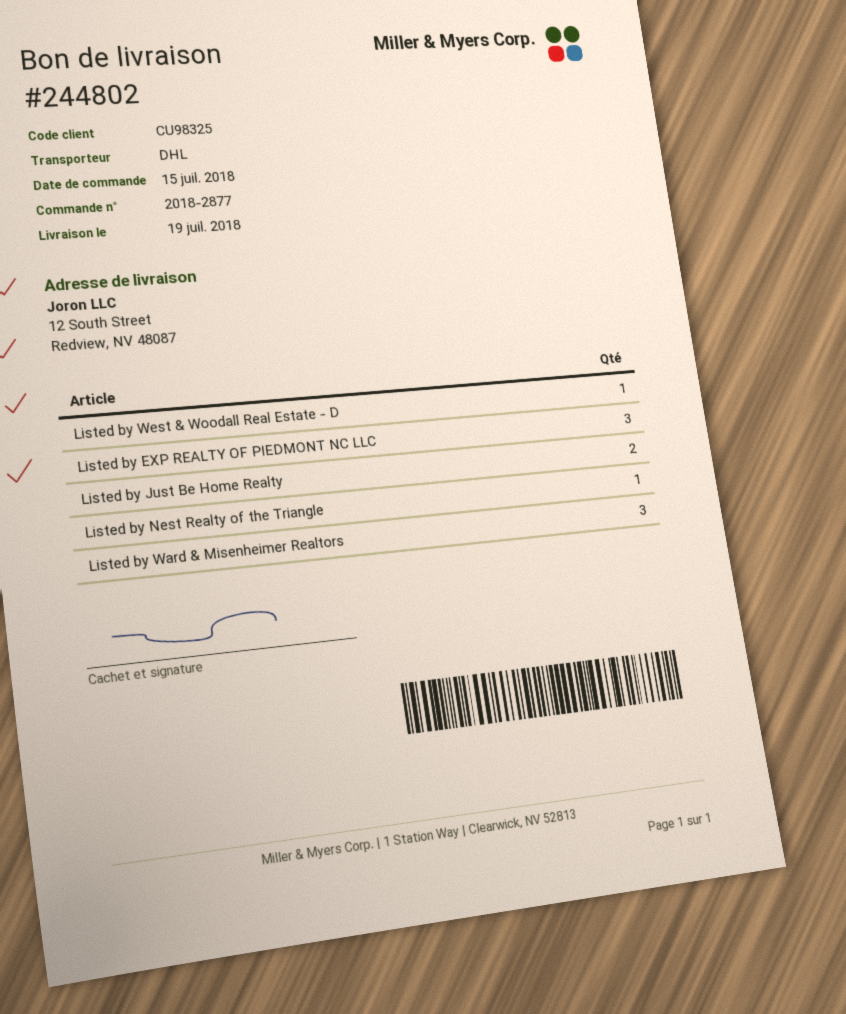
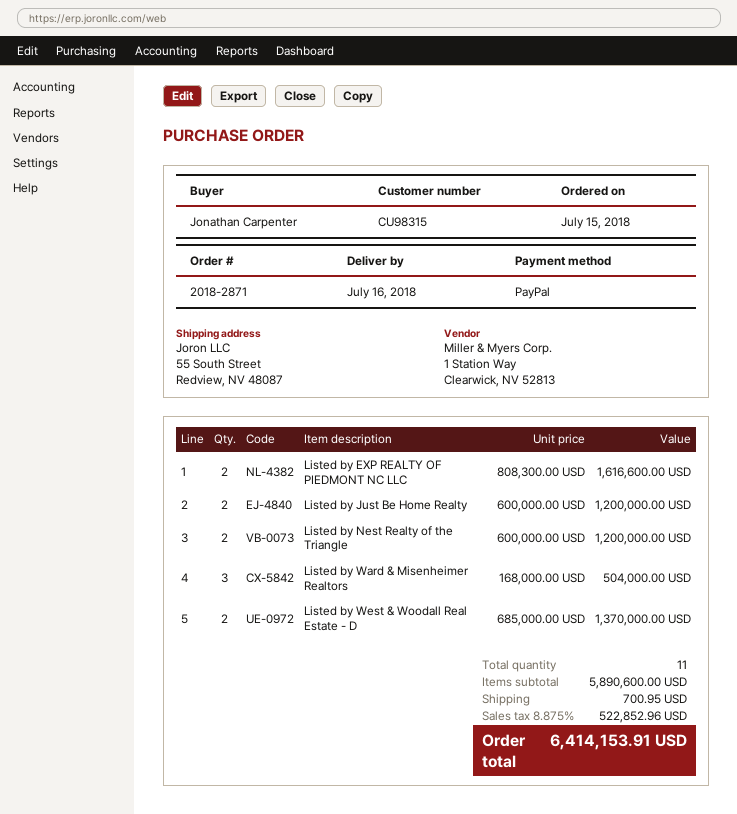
order number: 2018-2877 -> 2018-2871
delivery date: 2018-07-19 -> 2018-07-16
customer number: CU98325 -> CU98315
ship to: 12 South Street, Redview, NV 48087 -> 55 South Street, Redview, NV 48087
Listed by West & Woodall Real Estate - D: 1 -> 2
Listed by EXP REALTY OF PIEDMONT NC LLC: 3 -> 2
Listed by Nest Realty of the Triangle: 1 -> 2

